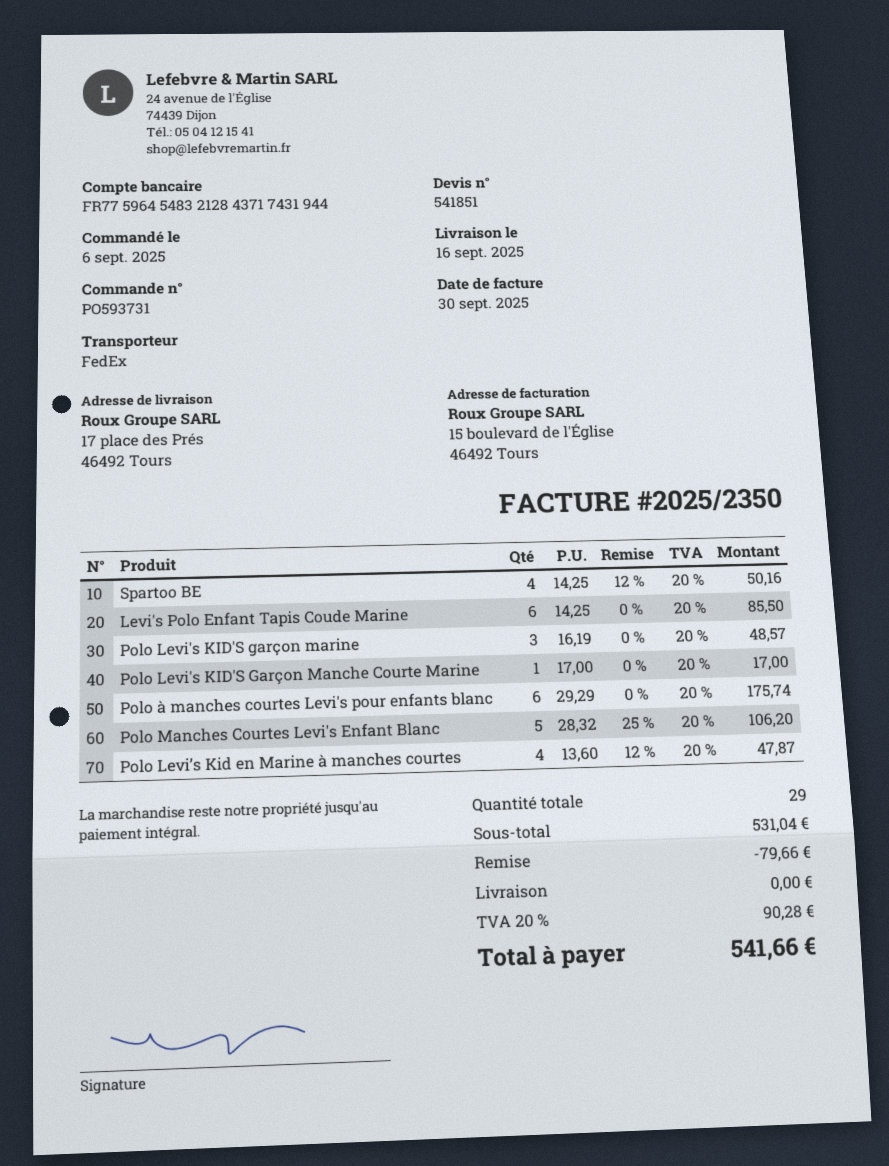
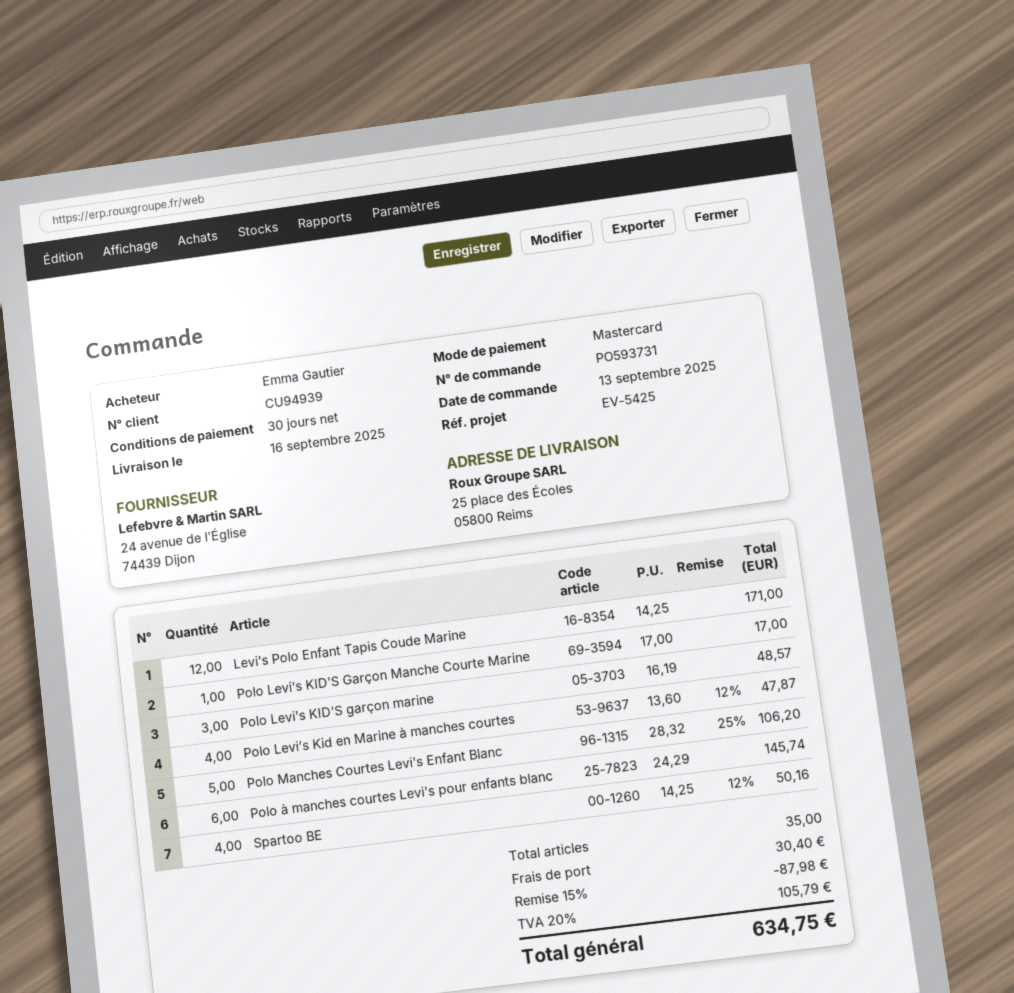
order date: 2025-09-06 -> 2025-09-13
ship to: 17 place des Prés, 46492 Tours -> 25 place des Écoles, 05800 Reims
Levi's Polo Enfant Tapis Coude Marine: 6 x 14.25 = 85.50 -> 12 x 14.25 = 171.00
Polo à manches courtes Levi's pour enfants blanc: 6 x 29.29 = 175.74 -> 6 x 24.29 = 145.74
total quantity: 29 -> 35
discount: 79.66 -> 87.98
shipping: 0.00 -> 30.40
tax: 20% = 90.28 -> 20% = 105.79
total: 541.66 -> 634.75

